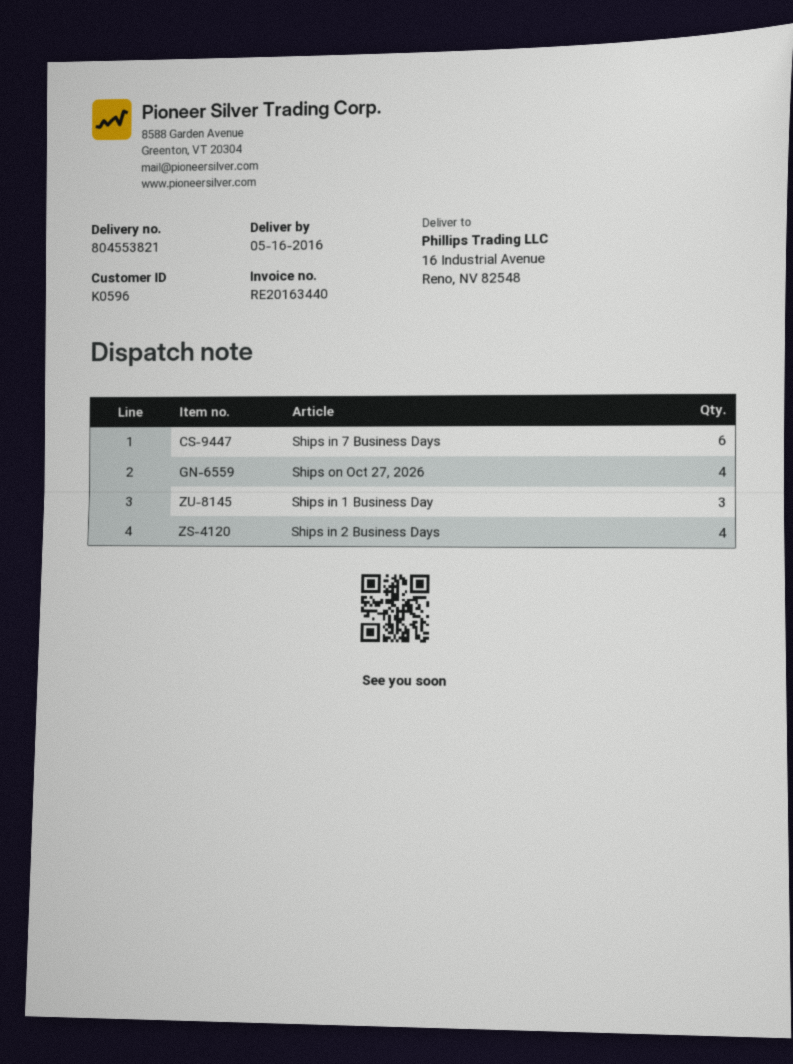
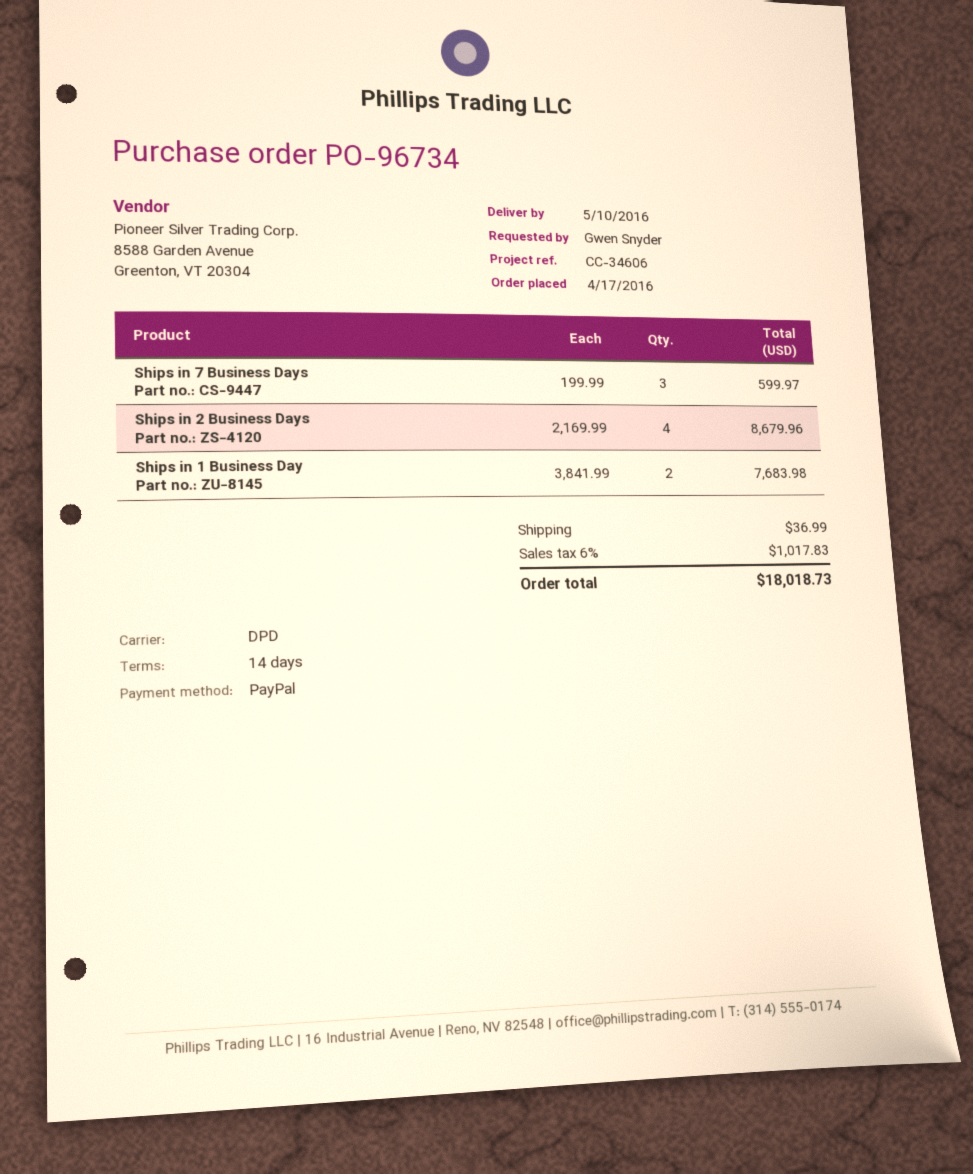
delivery date: 2016-05-16 -> 2016-05-10
Ships in 7 Business Days: 6 -> 3
Ships on Oct 27, 2026: 4 -> none
Ships in 1 Business Day: 3 -> 2

